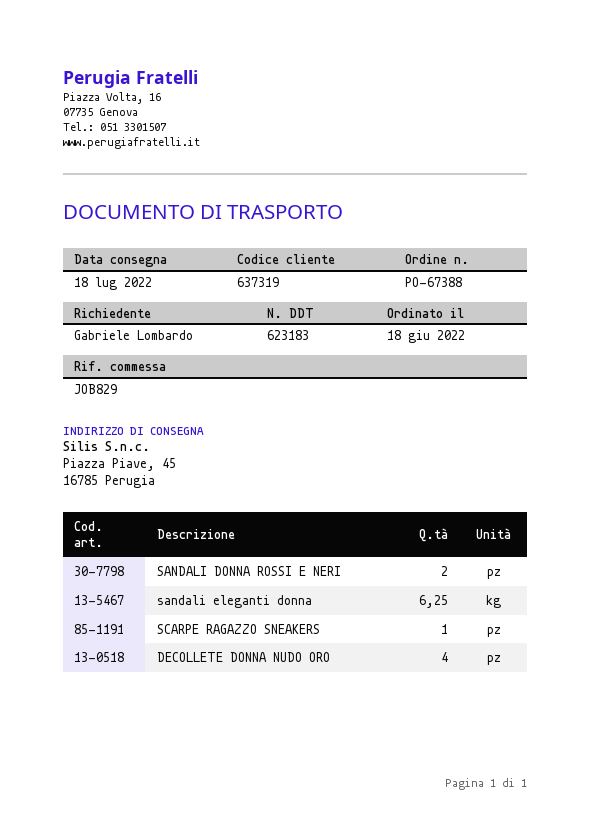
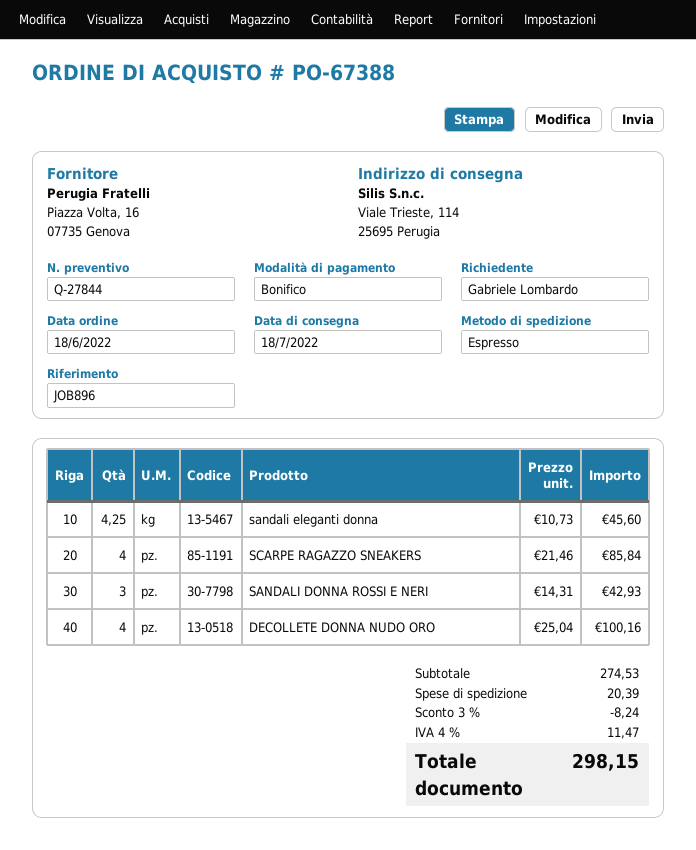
reference: JOB829 -> JOB896
ship to: Piazza Piave, 45, 16785 Perugia -> Viale Trieste, 114, 25695 Perugia
SANDALI DONNA ROSSI E NERI: 2 -> 3
sandali eleganti donna: 6.25 -> 4.25
SCARPE RAGAZZO SNEAKERS: 1 -> 4

